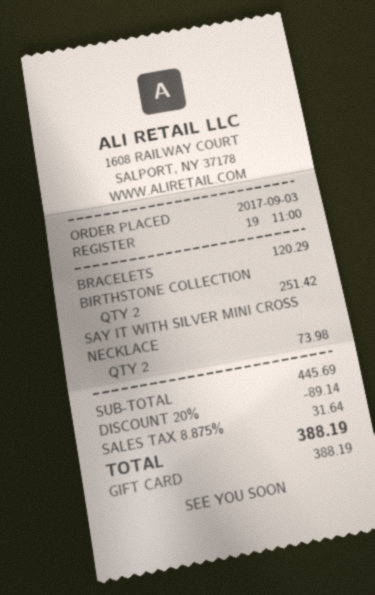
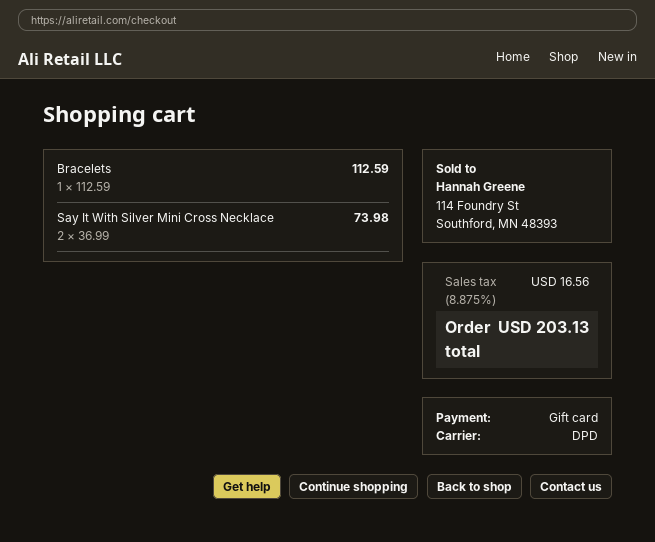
BRACELETS: 1 for 120.29 -> 1 for 112.59
BIRTHSTONE COLLECTION: 2 for 251.42 -> none
discount: 20% = 89.14 -> none
tax: 8.875% = 31.64 -> 8.875% = 16.56
total: 388.19 -> 203.13

